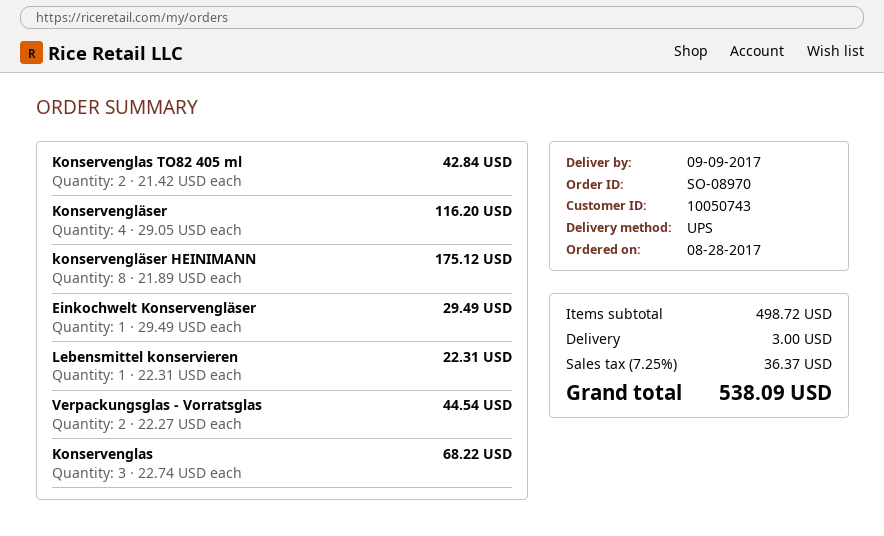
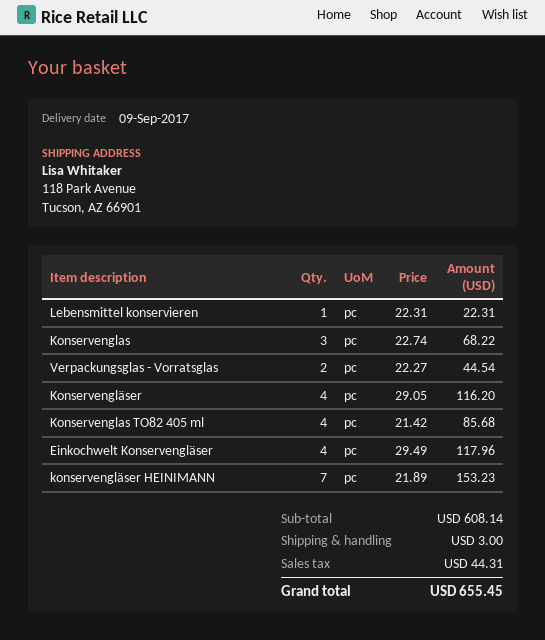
Konservenglas TO82 405 ml: 2 x 21.42 = 42.84 -> 4 x 21.42 = 85.68
konservengläser HEINIMANN: 8 x 21.89 = 175.12 -> 7 x 21.89 = 153.23
Einkochwelt Konservengläser: 1 x 29.49 = 29.49 -> 4 x 29.49 = 117.96
subtotal: 498.72 -> 608.14
tax: 36.37 -> 44.31
total: 538.09 -> 655.45

